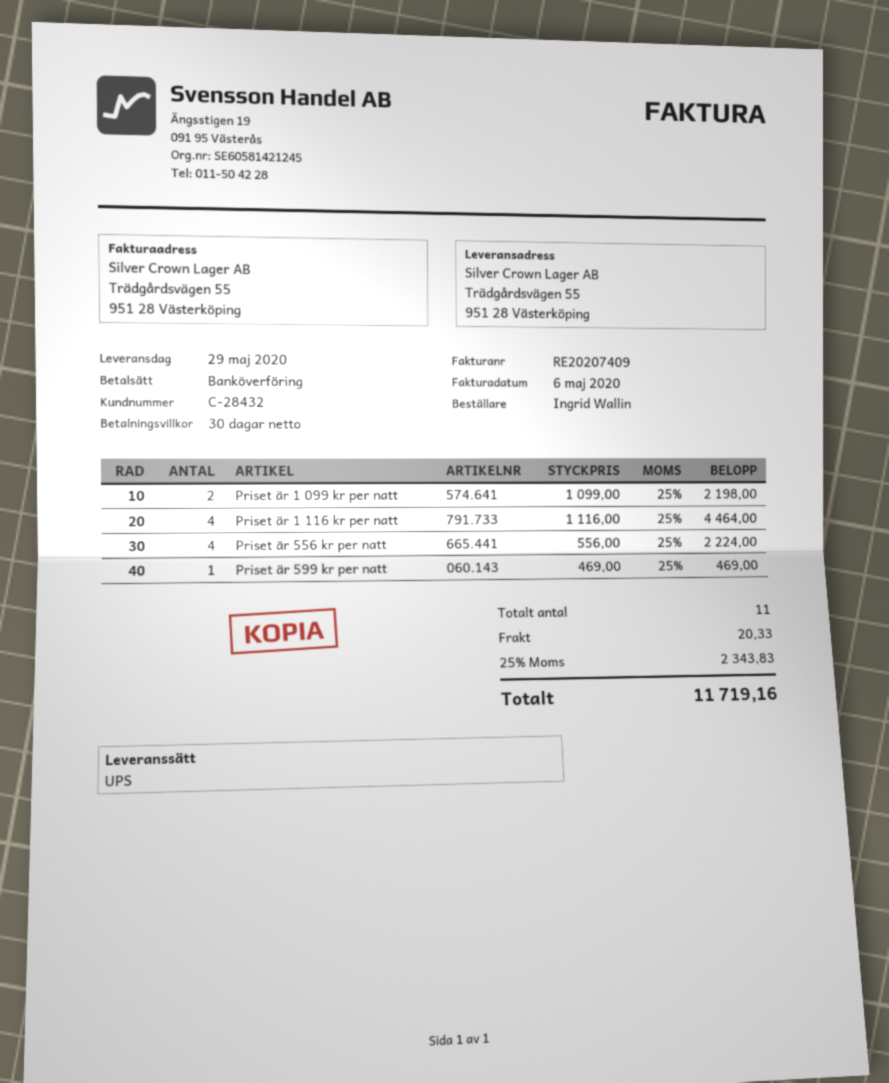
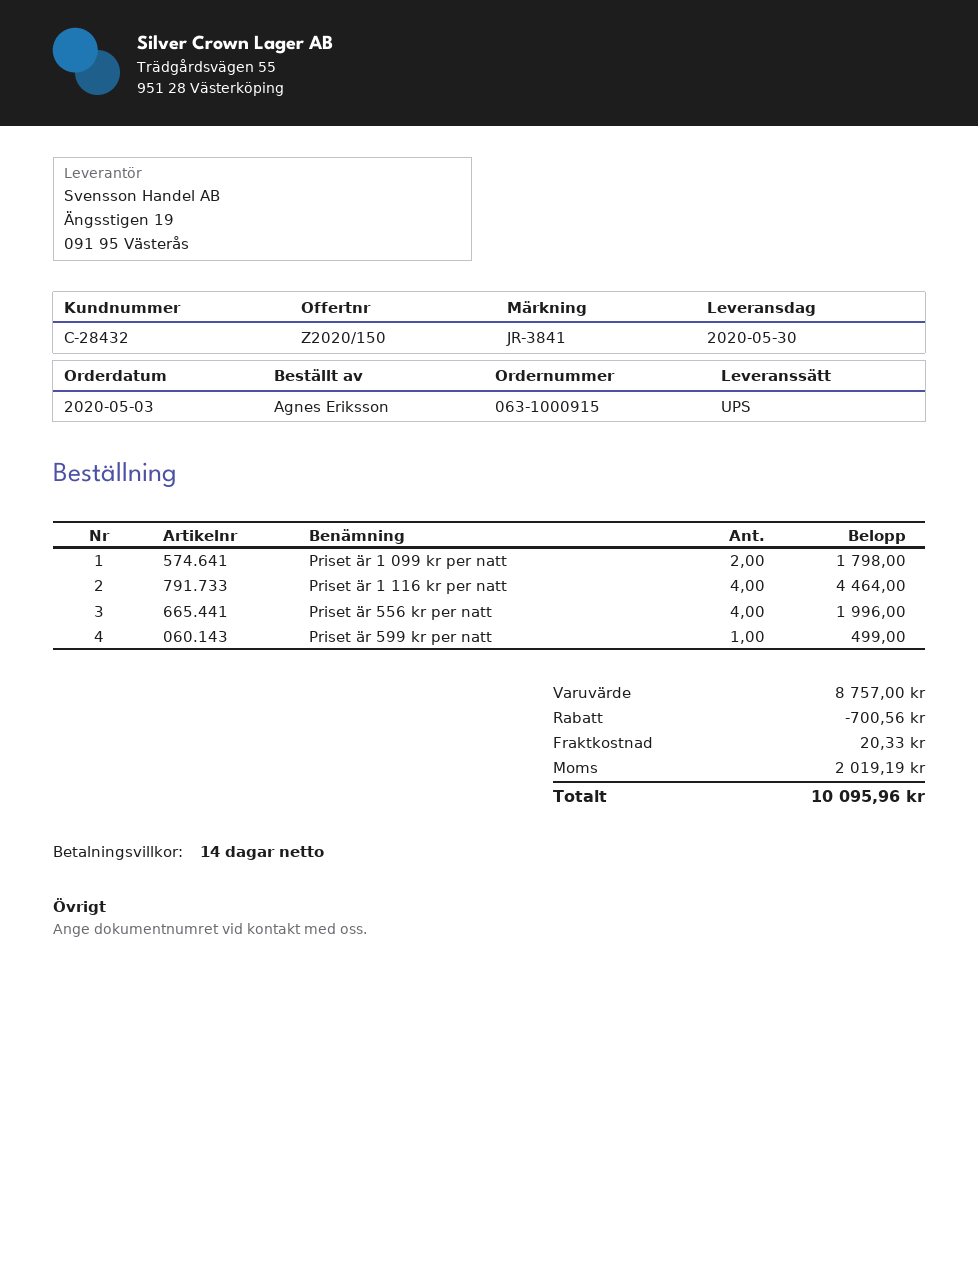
delivery date: 2020-05-29 -> 2020-05-30
payment terms: 30 days -> 14 days
ordered by: Ingrid Wallin -> Agnes Eriksson
Priset är 1 099 kr per natt: 2 for 2198.00 -> 2 for 1798.00
Priset är 556 kr per natt: 4 for 2224.00 -> 4 for 1996.00
Priset är 599 kr per natt: 1 for 469.00 -> 1 for 499.00
discount: none -> 700.56
tax: 2343.83 -> 2019.19
total: 11719.16 -> 10095.96

